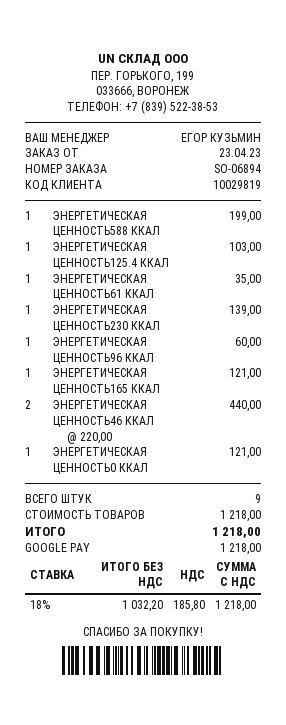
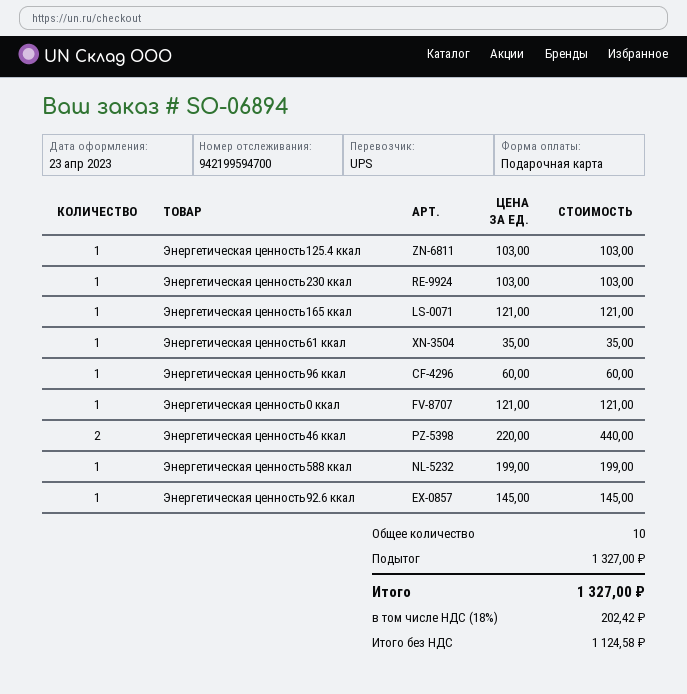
payment method: Google Pay -> gift card
ЭНЕРГЕТИЧЕСКАЯ ЦЕННОСТЬ230 ККАЛ: 1 x 139.00 = 139.00 -> 1 x 103.00 = 103.00
Энергетическая ценность92.6 ккал: none -> 1 x 145.00 = 145.00
total quantity: 9 -> 10
subtotal: 1218.00 -> 1327.00
net: 1032.20 -> 1124.58
tax: 18% = 185.80 -> 18% = 202.42
total: 1218.00 -> 1327.00

